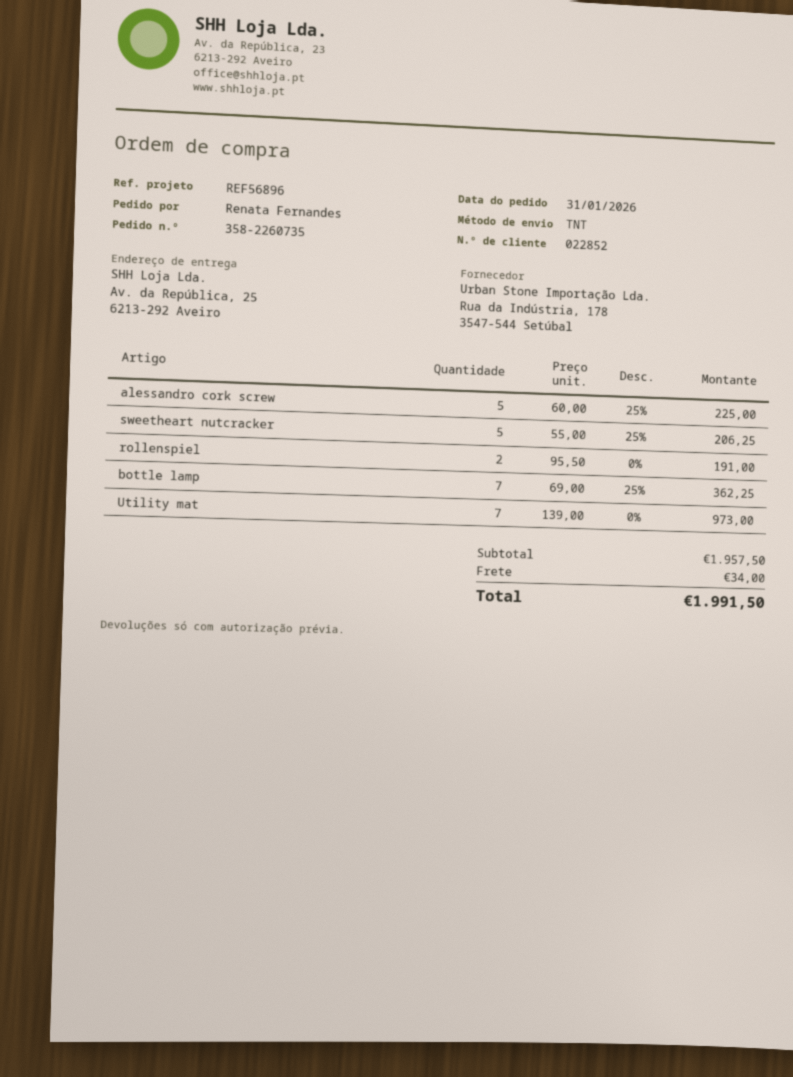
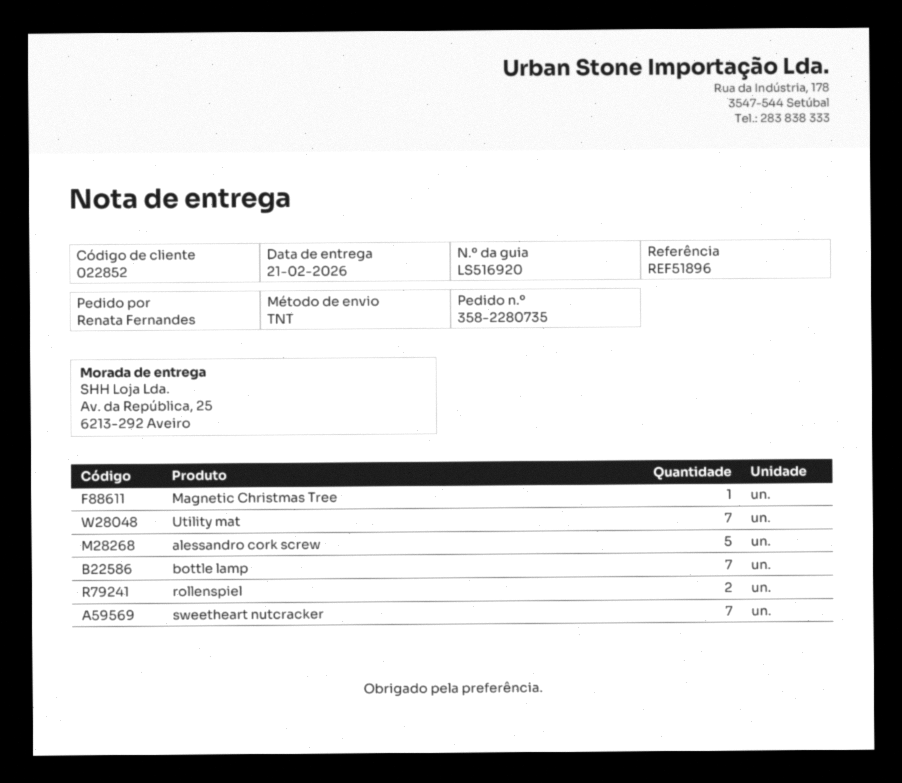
order number: 358-2260735 -> 358-2280735
reference: REF56896 -> REF51896
sweetheart nutcracker: 5 -> 7
Magnetic Christmas Tree: none -> 1

